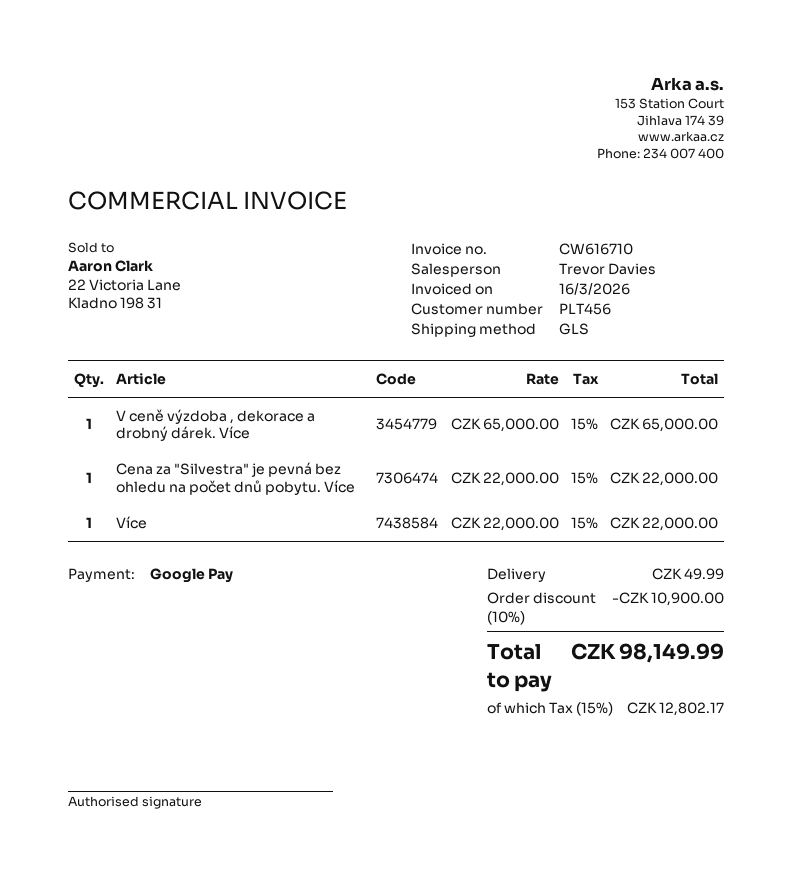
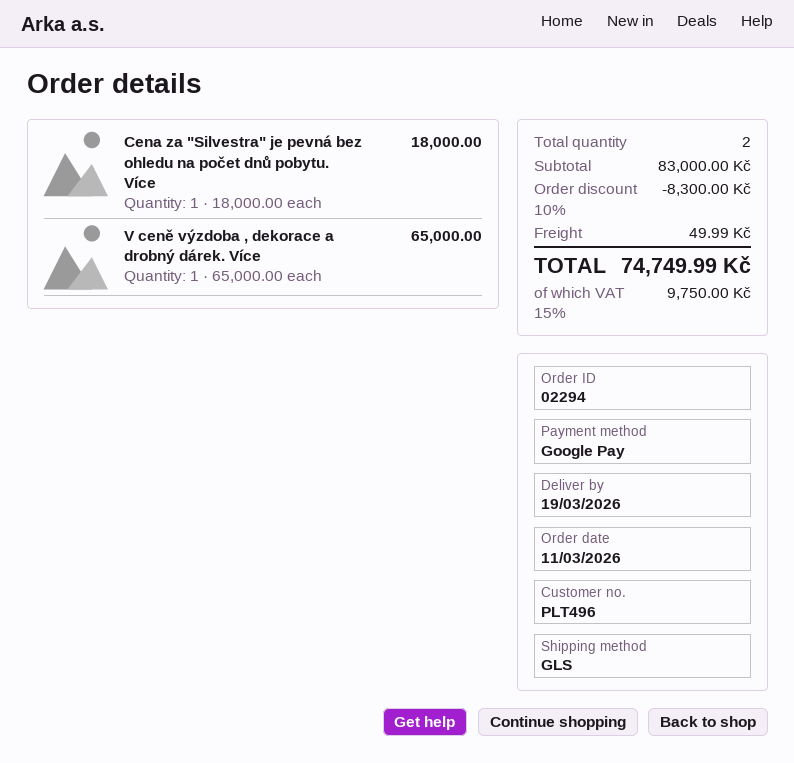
customer number: PLT456 -> PLT496
Cena za "Silvestra" je pevná bez ohledu na počet dnů pobytu. Více: 1 x 22000.00 = 22000.00 -> 1 x 18000.00 = 18000.00
Více: 1 x 22000.00 = 22000.00 -> none
discount: 10% = 10900.00 -> 10% = 8300.00
tax: 15% = 12802.17 -> 15% = 9750.00
total: 98149.99 -> 74749.99

